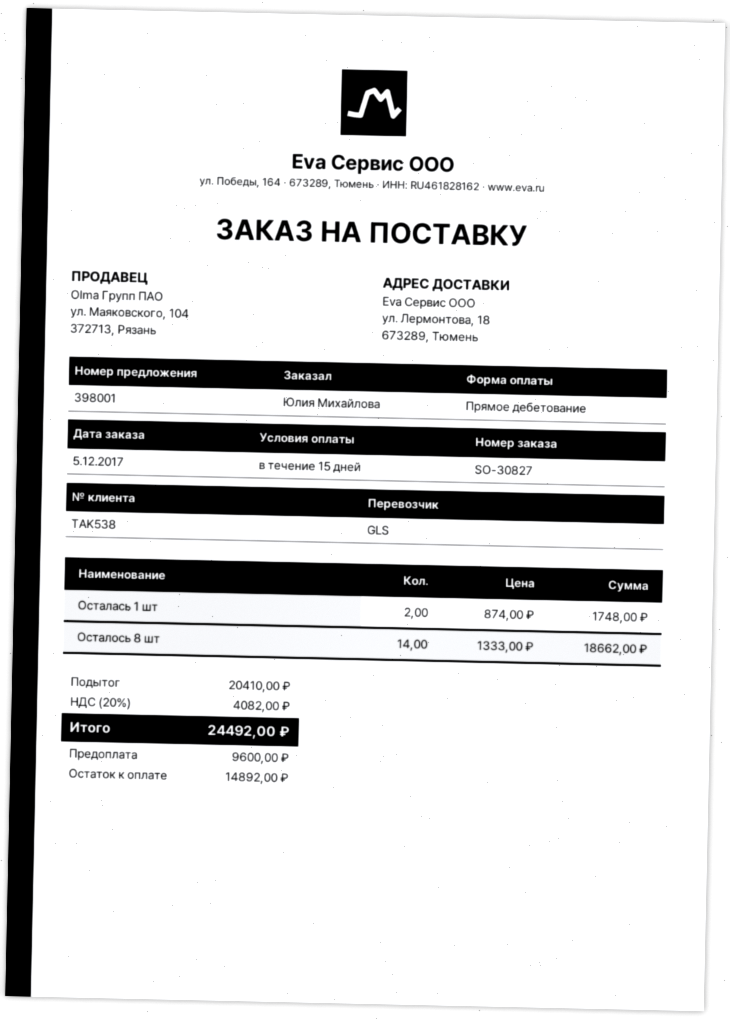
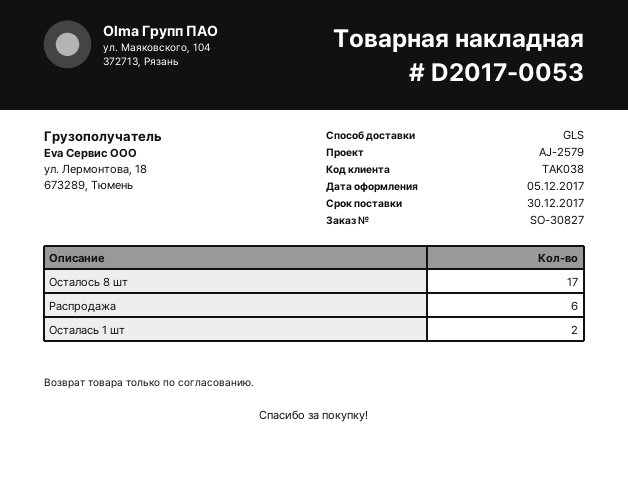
customer number: TAK538 -> TAK038
Осталось 8 шт: 14 -> 17
Распродажа: none -> 6

